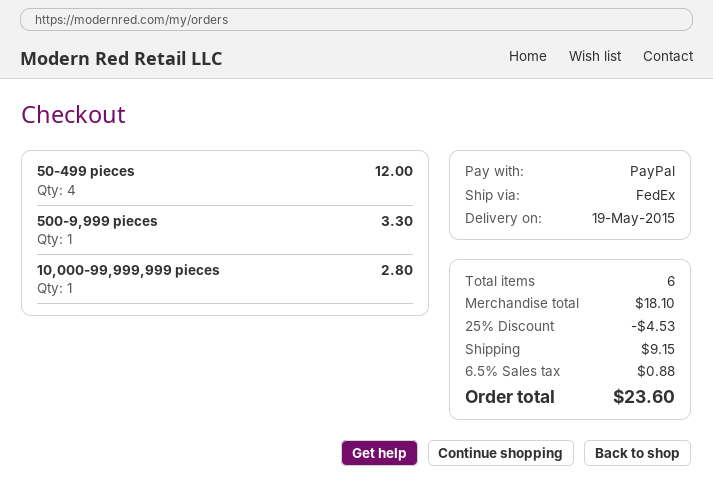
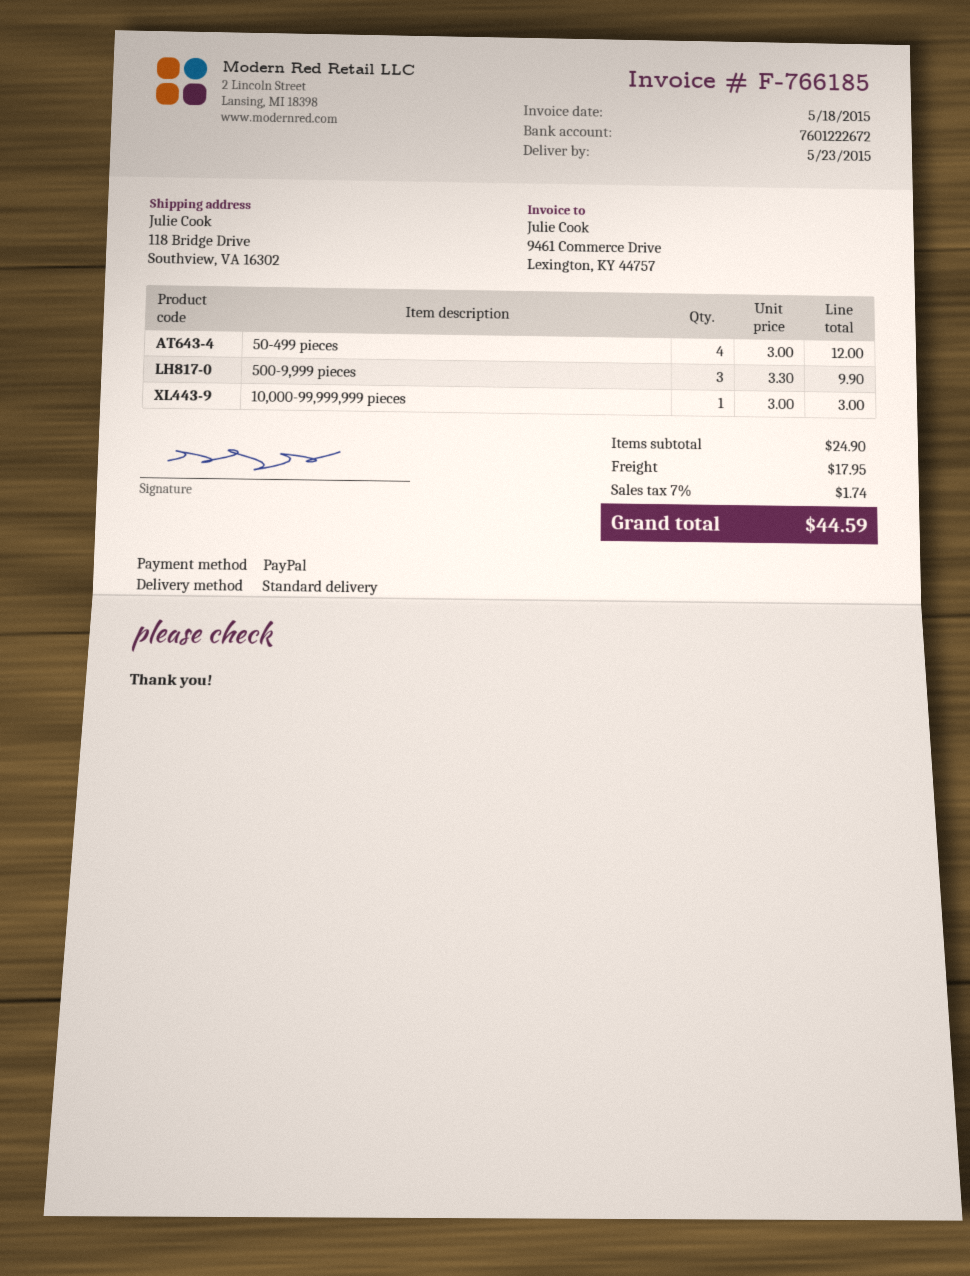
delivery date: 2015-05-19 -> 2015-05-23
shipping method: FedEx -> standard
500-9,999 pieces: 1 for 3.30 -> 3 for 9.90
10,000-99,999,999 pieces: 1 for 2.80 -> 1 for 3.00
subtotal: 18.10 -> 24.90
discount: 25% = 4.53 -> none
shipping: 9.15 -> 17.95
tax: 6.5% = 0.88 -> 7% = 1.74
total: 23.60 -> 44.59

